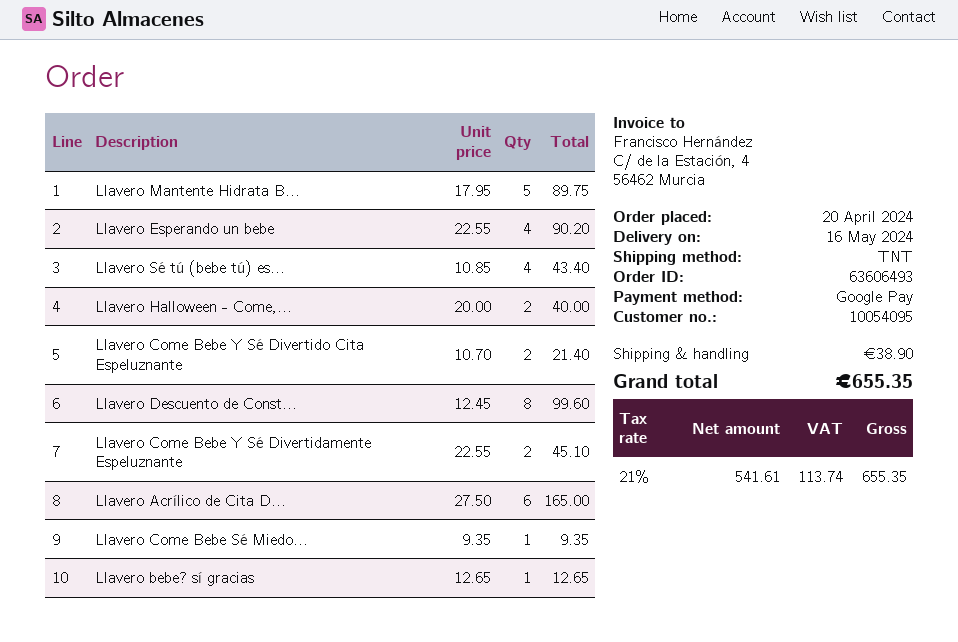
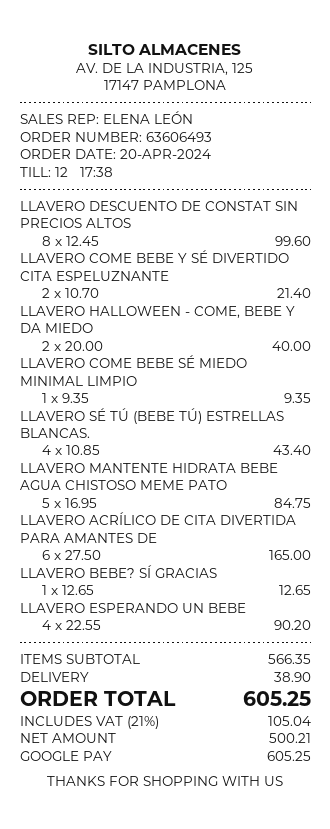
Llavero Mantente Hidrata B...: 5 x 17.95 = 89.75 -> 5 x 16.95 = 84.75
Llavero Come Bebe Y Sé Divertidamente Espeluznante: 2 x 22.55 = 45.10 -> none
net: 541.61 -> 500.21
tax: 21% = 113.74 -> 21% = 105.04
total: 655.35 -> 605.25

